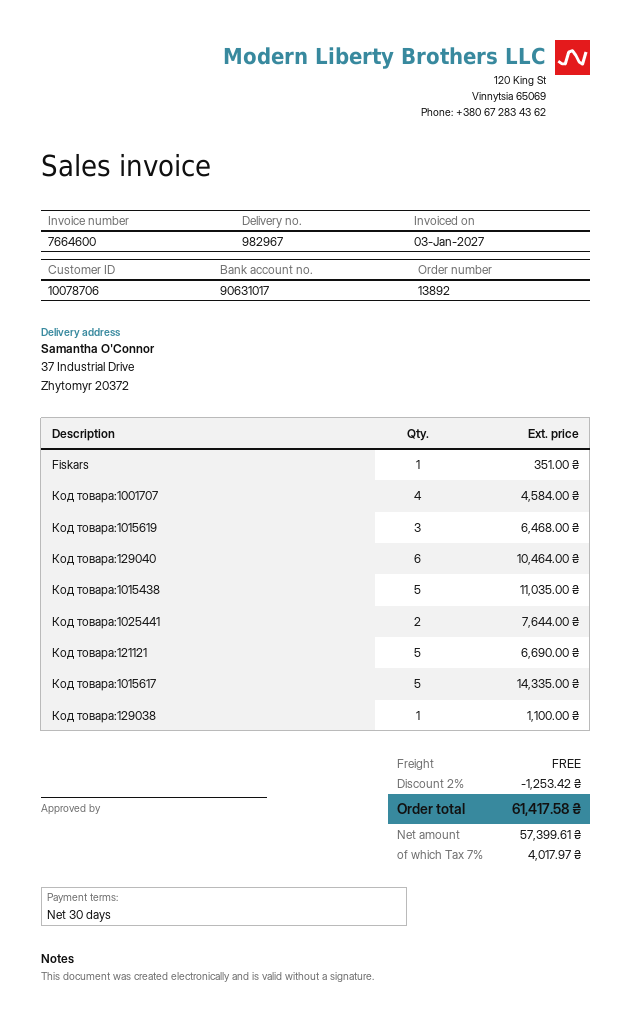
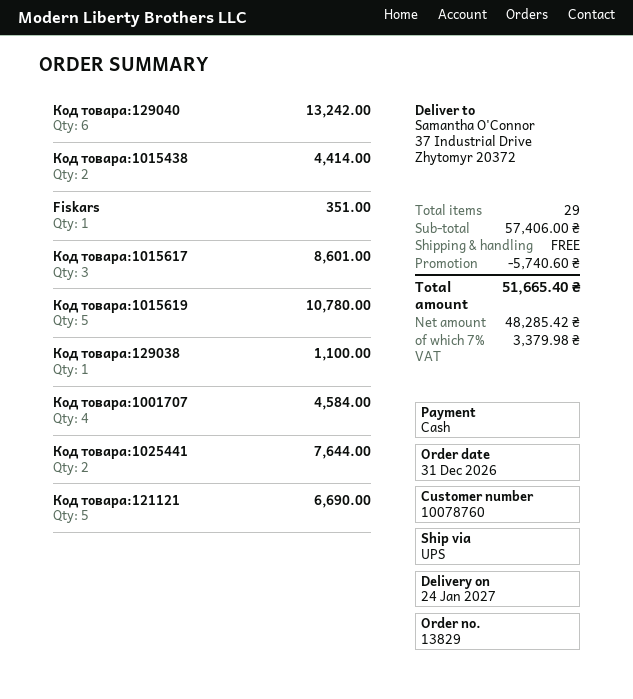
order number: 13892 -> 13829
customer number: 10078706 -> 10078760
Код товара:1015619: 3 for 6468.00 -> 5 for 10780.00
Код товара:129040: 6 for 10464.00 -> 6 for 13242.00
Код товара:1015438: 5 for 11035.00 -> 2 for 4414.00
Код товара:1015617: 5 for 14335.00 -> 3 for 8601.00
discount: 1253.42 -> 5740.60
net: 57399.61 -> 48285.42
tax: 7% = 4017.97 -> 7% = 3379.98
total: 61417.58 -> 51665.40

